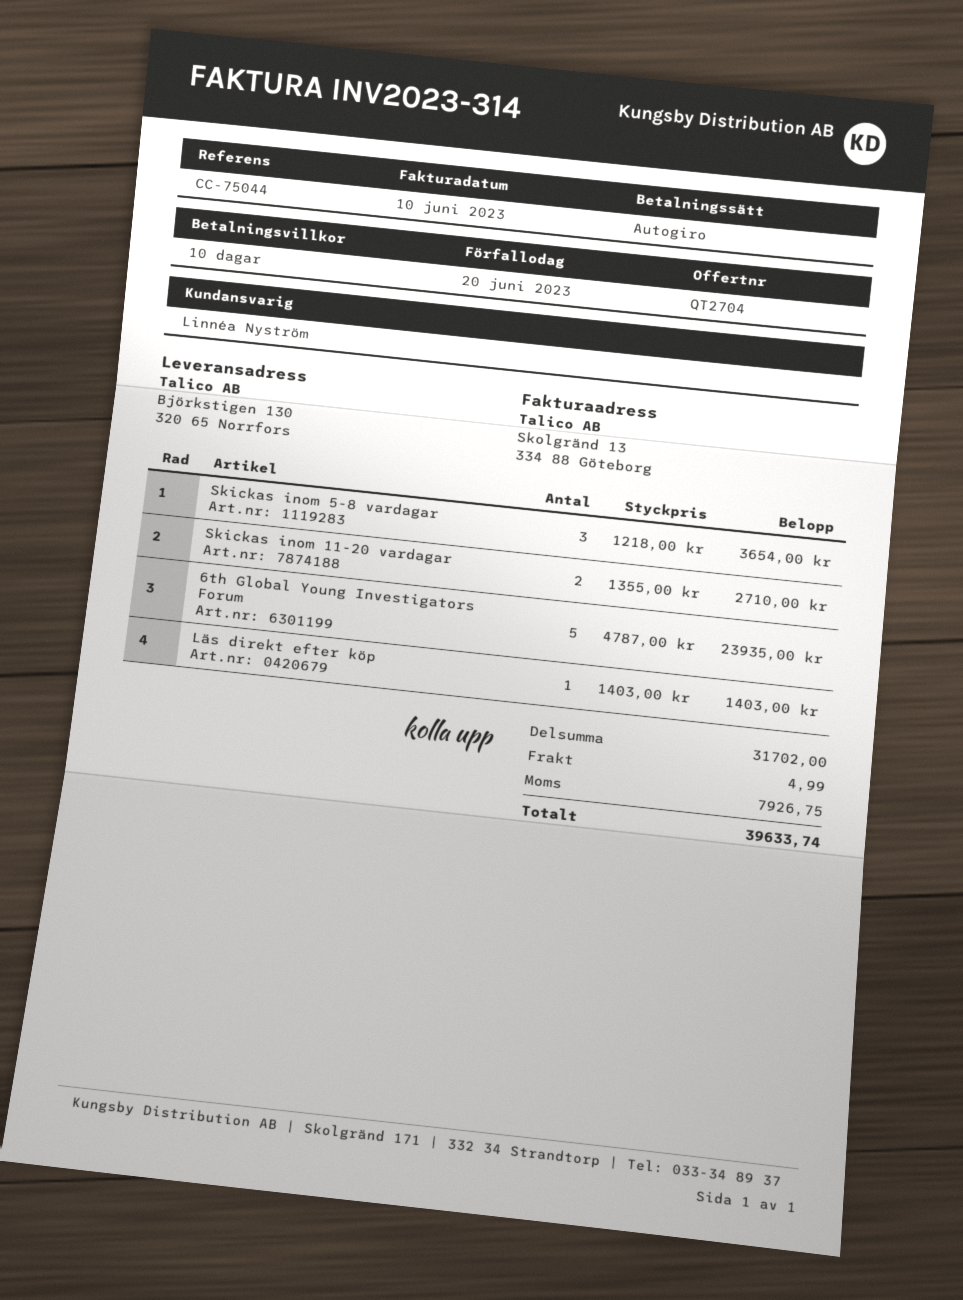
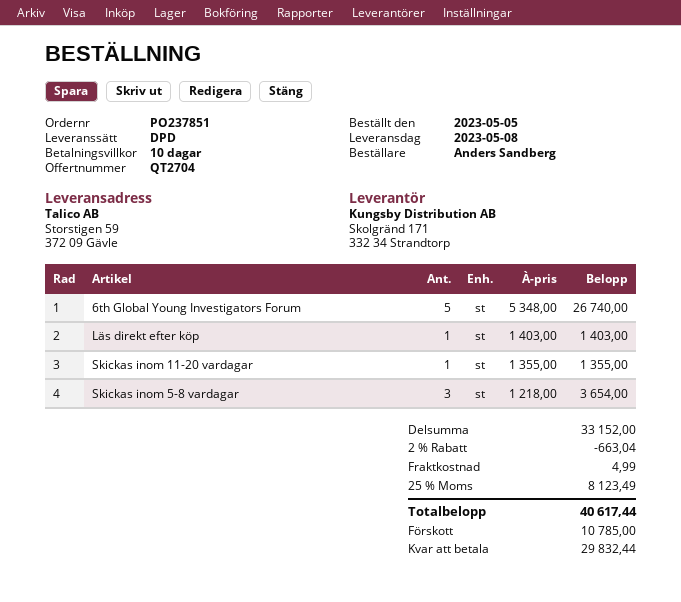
ship to: Björkstigen 130, 320 65 Norrfors -> Storstigen 59, 372 09 Gävle
Skickas inom 11-20 vardagar: 2 x 1355.00 = 2710.00 -> 1 x 1355.00 = 1355.00
6th Global Young Investigators Forum: 5 x 4787.00 = 23935.00 -> 5 x 5348.00 = 26740.00
subtotal: 31702.00 -> 33152.00
discount: none -> 2% = 663.04
tax: 7926.75 -> 8123.49
total: 39633.74 -> 40617.44

